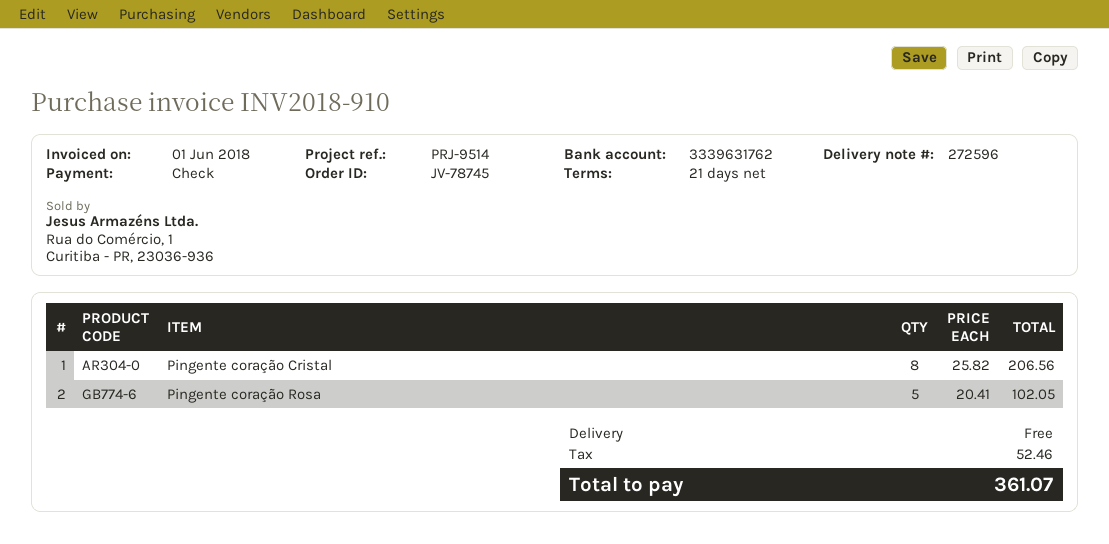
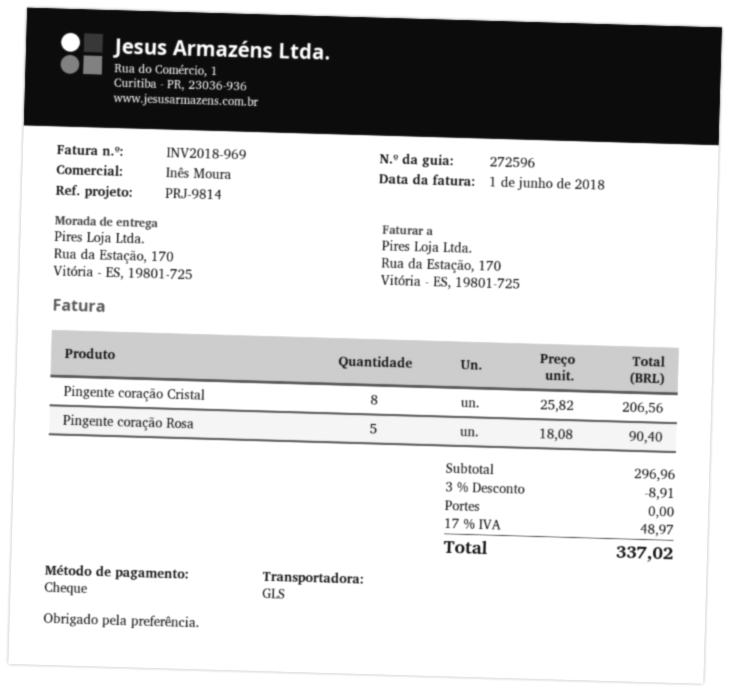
invoice number: INV2018-910 -> INV2018-969
reference: PRJ-9514 -> PRJ-9814
Pingente coração Rosa: 5 x 20.41 = 102.05 -> 5 x 18.08 = 90.40
discount: none -> 3% = 8.91
tax: 52.46 -> 48.97
total: 361.07 -> 337.02

